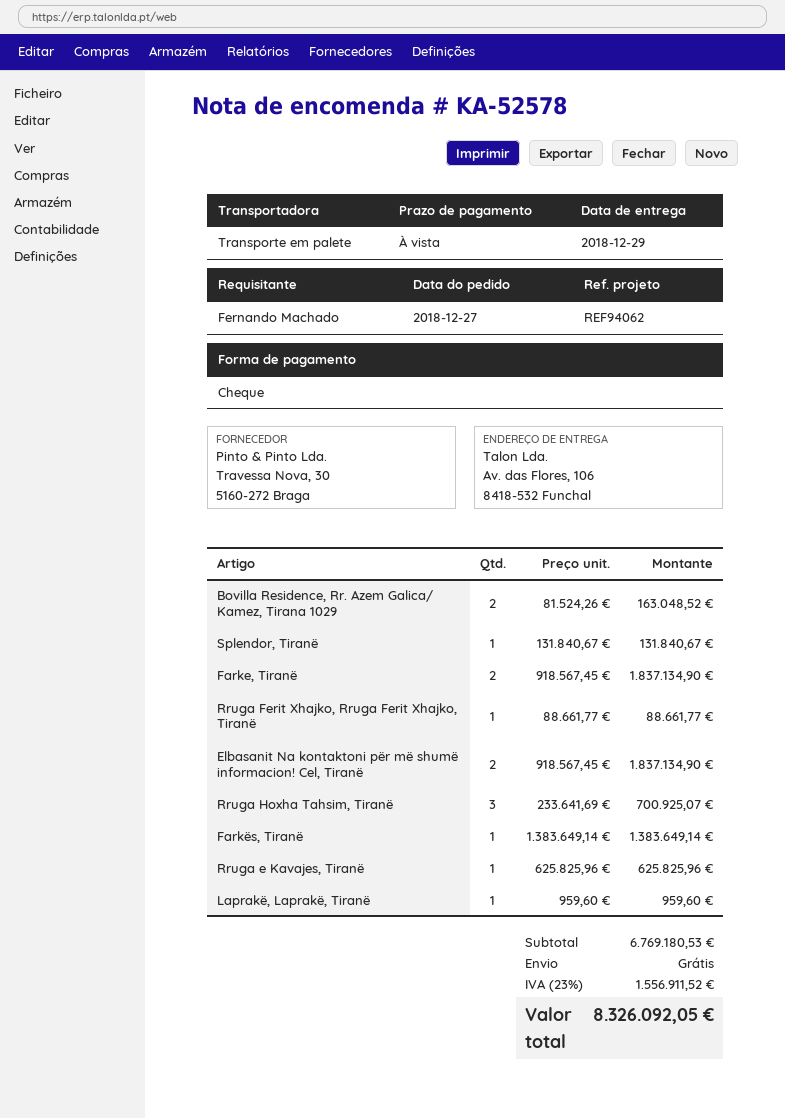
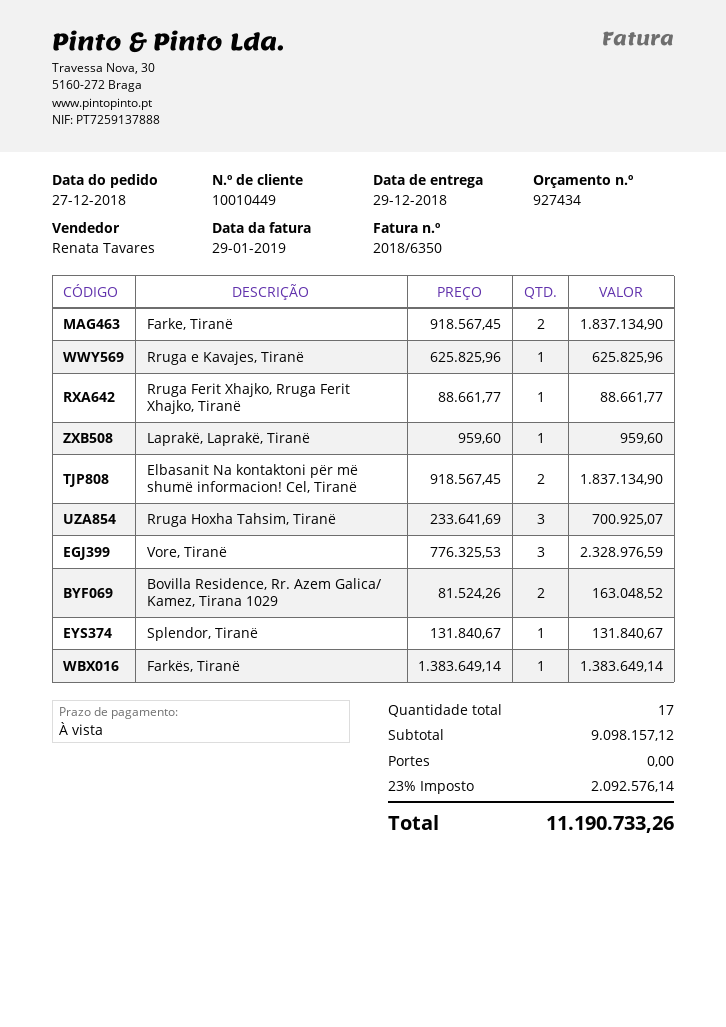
Vore, Tiranë: none -> 3 x 776325.53 = 2328976.59
subtotal: 6769180.53 -> 9098157.12
tax: 23% = 1556911.52 -> 23% = 2092576.14
total: 8326092.05 -> 11190733.26

